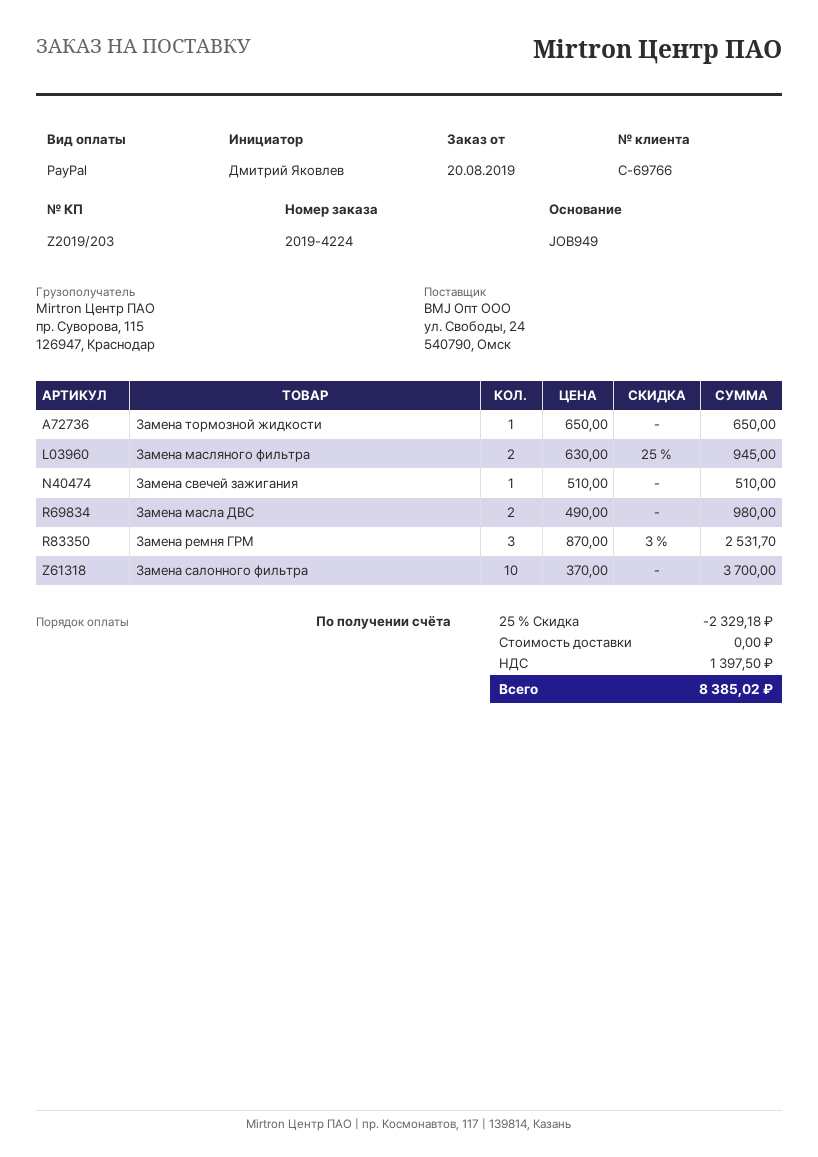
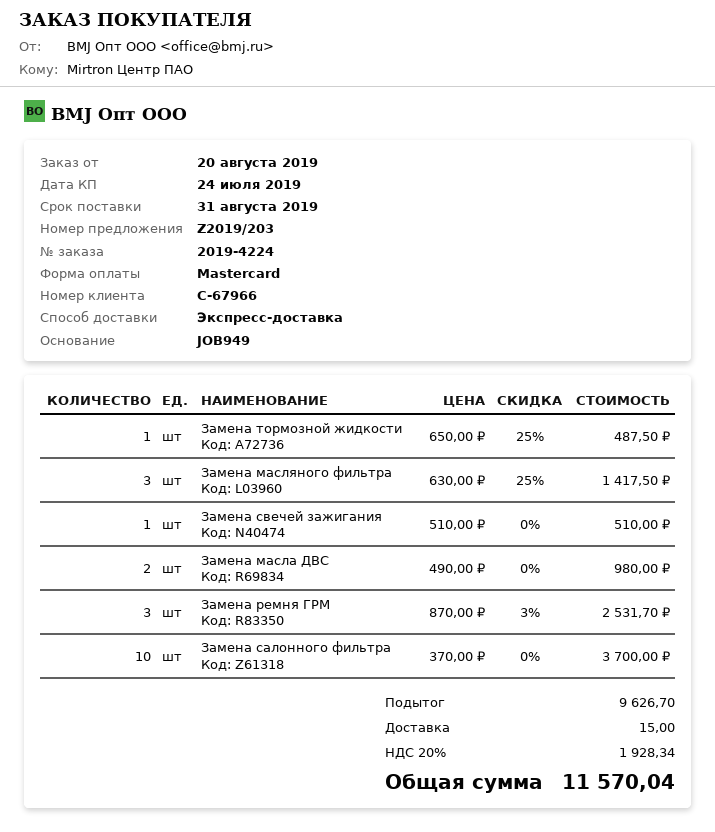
customer number: C-69766 -> C-67966
payment method: PayPal -> Mastercard
Замена тормозной жидкости: 1 x 650.00 = 650.00 -> 1 x 650.00 - 25% = 487.50
Замена масляного фильтра: 2 x 630.00 - 25% = 945.00 -> 3 x 630.00 - 25% = 1417.50
discount: 25% = 2329.18 -> none
shipping: 0.00 -> 15.00
tax: 1397.50 -> 1928.34
total: 8385.02 -> 11570.04

